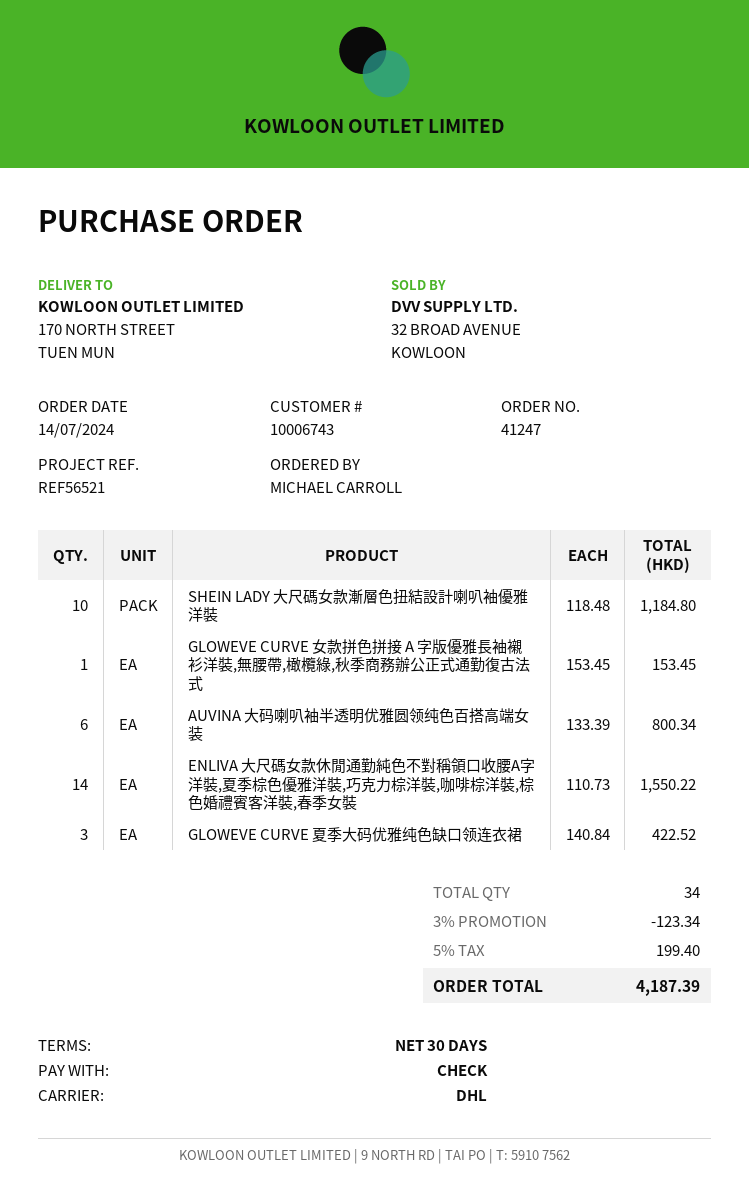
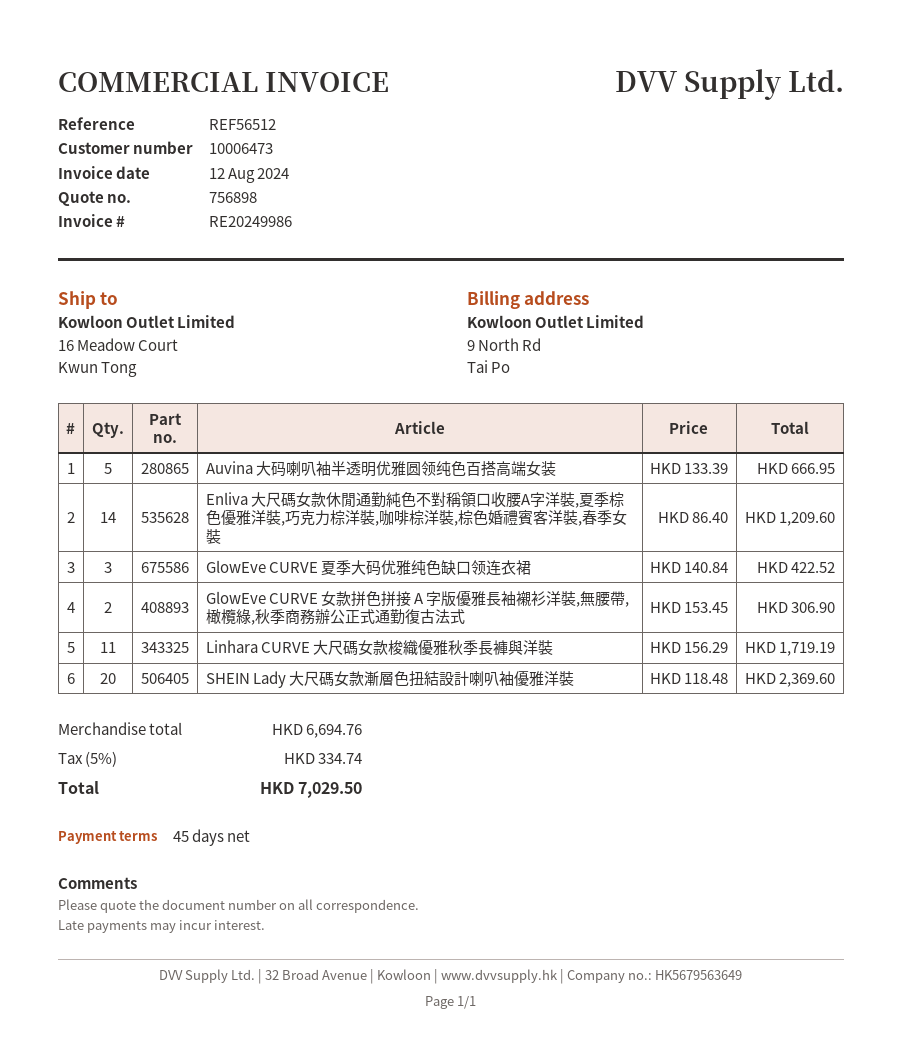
payment terms: 30 days -> 45 days
customer number: 10006743 -> 10006473
reference: REF56521 -> REF56512
ship to: 170 NORTH STREET, TUEN MUN -> 16 Meadow Court, Kwun Tong
SHEIN LADY 大尺碼女款漸層色扭結設計喇叭袖優雅洋裝: 10 x 118.48 = 1184.80 -> 20 x 118.48 = 2369.60
GLOWEVE CURVE 女款拼色拼接 A 字版優雅長袖襯衫洋裝,無腰帶,橄欖綠,秋季商務辦公正式通勤復古法式: 1 x 153.45 = 153.45 -> 2 x 153.45 = 306.90
AUVINA 大码喇叭袖半透明优雅圆领纯色百搭高端女装: 6 x 133.39 = 800.34 -> 5 x 133.39 = 666.95
ENLIVA 大尺碼女款休閒通勤純色不對稱領口收腰A字洋裝,夏季棕色優雅洋裝,巧克力棕洋裝,咖啡棕洋裝,棕色婚禮賓客洋裝,春季女裝: 14 x 110.73 = 1550.22 -> 14 x 86.40 = 1209.60
Linhara CURVE 大尺碼女款梭織優雅秋季長褲與洋裝: none -> 11 x 156.29 = 1719.19
discount: 3% = 123.34 -> none
tax: 5% = 199.40 -> 5% = 334.74
total: 4187.39 -> 7029.50

